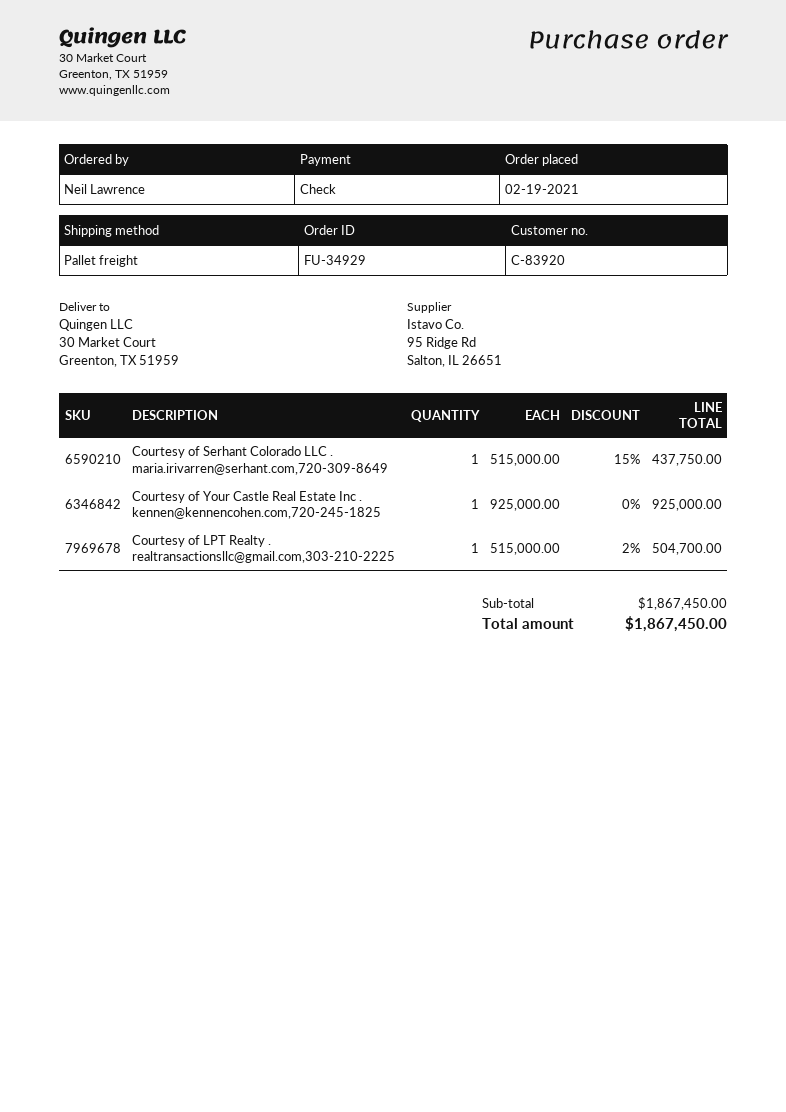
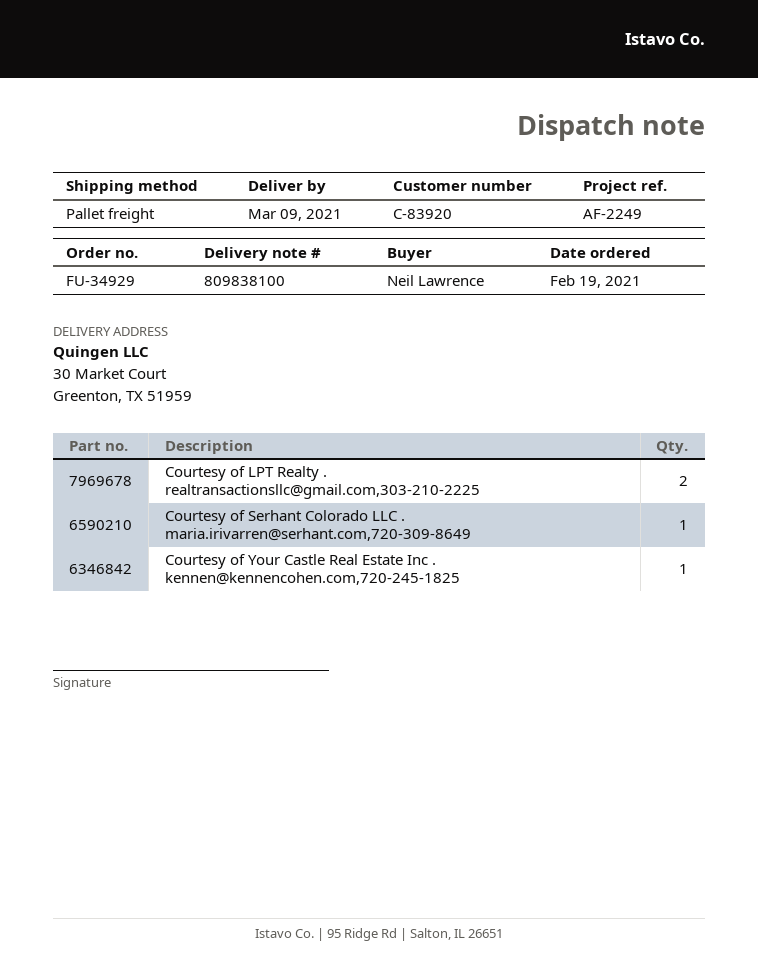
Courtesy of LPT Realty . realtransactionsllc@gmail.com,303-210-2225: 1 -> 2

